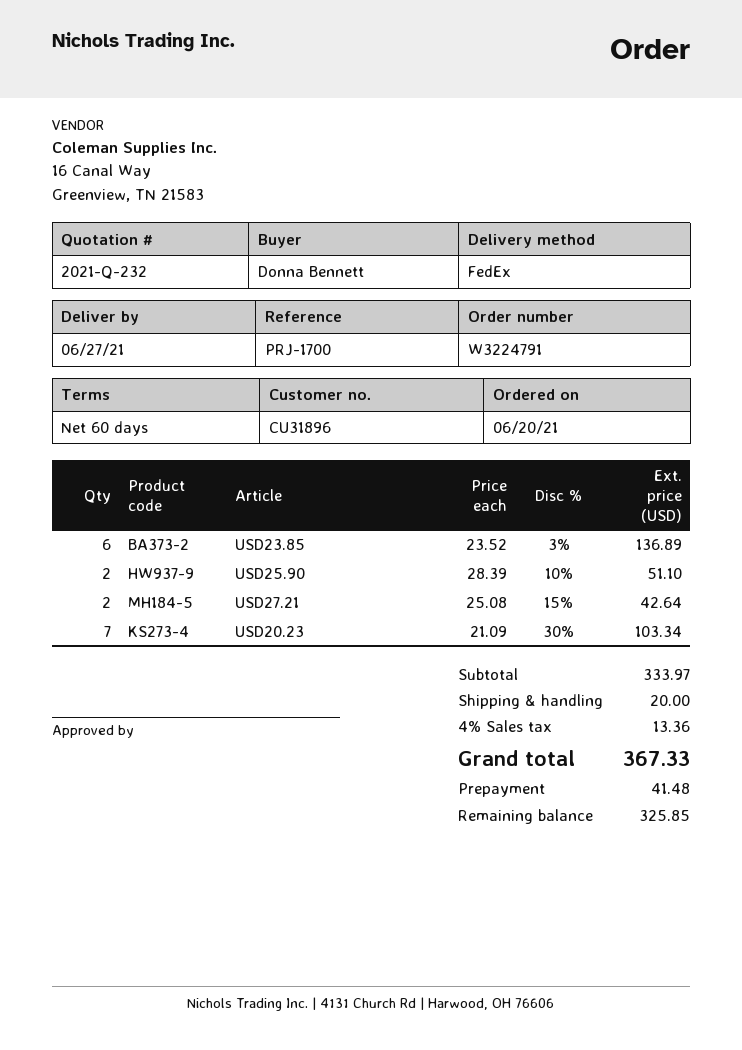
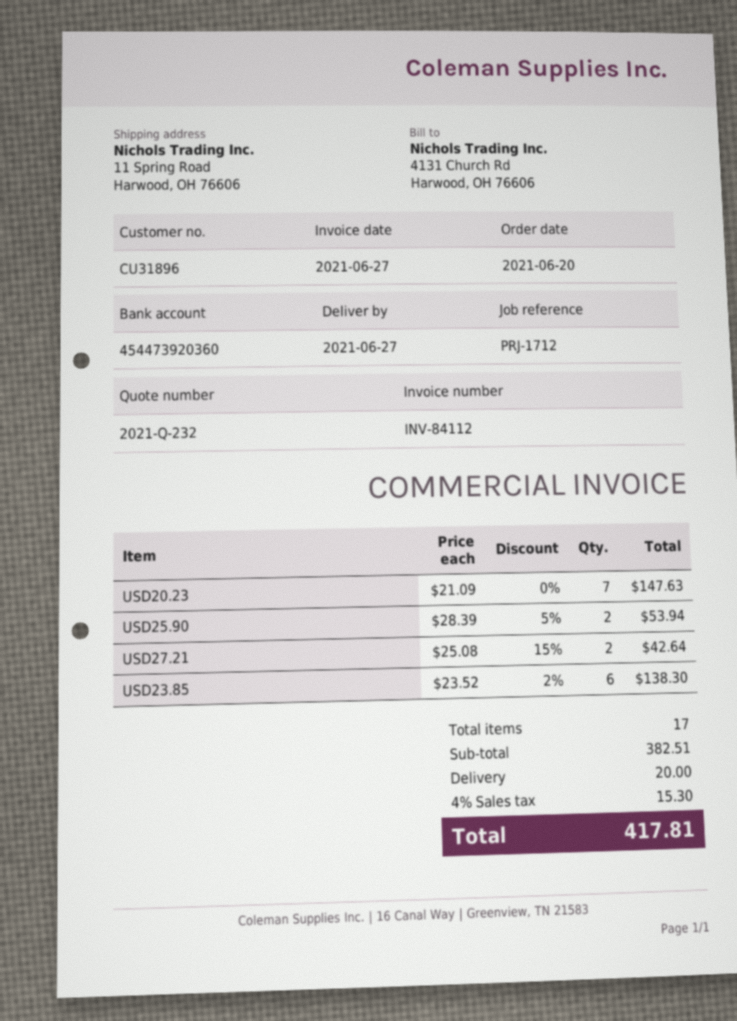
reference: PRJ-1700 -> PRJ-1712
USD23.85: 6 x 23.52 - 3% = 136.89 -> 6 x 23.52 - 2% = 138.30
USD25.90: 2 x 28.39 - 10% = 51.10 -> 2 x 28.39 - 5% = 53.94
USD20.23: 7 x 21.09 - 30% = 103.34 -> 7 x 21.09 = 147.63
subtotal: 333.97 -> 382.51
tax: 4% = 13.36 -> 4% = 15.30
total: 367.33 -> 417.81

